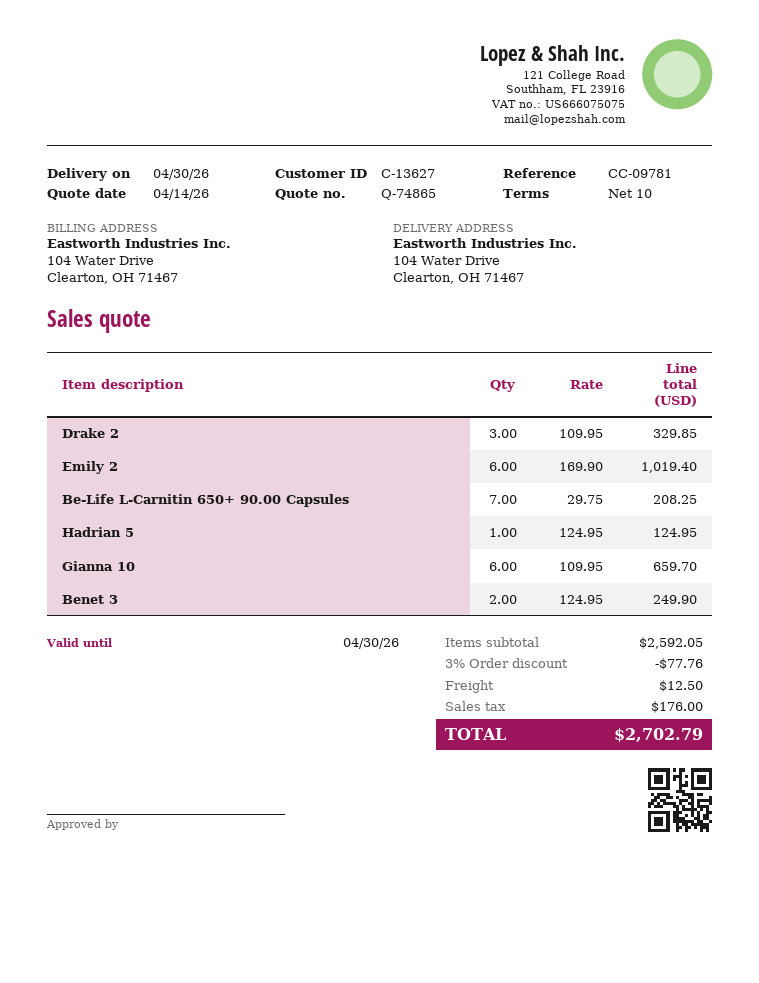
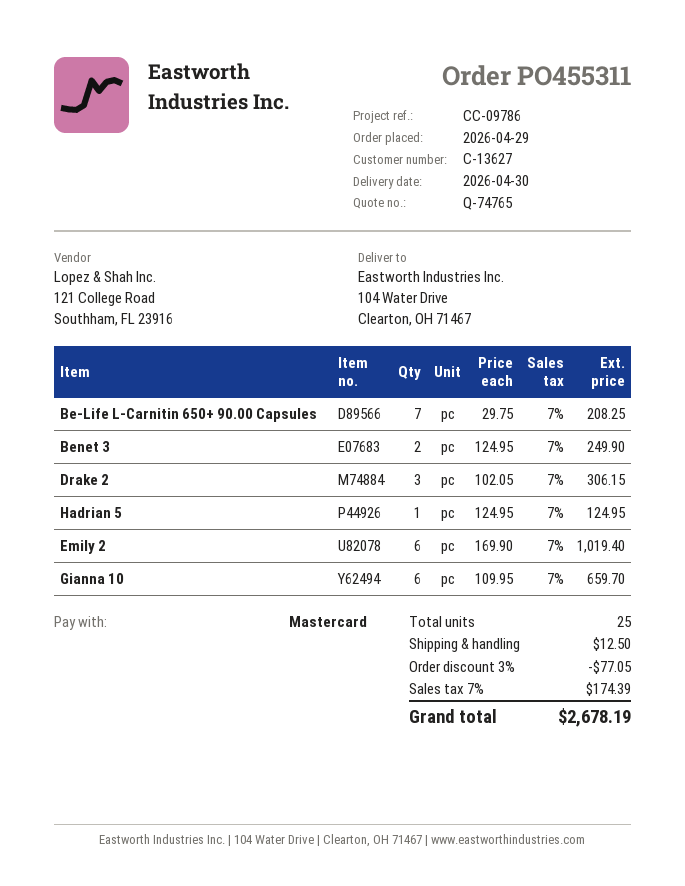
quote number: Q-74865 -> Q-74765
reference: CC-09781 -> CC-09786
Drake 2: 3 x 109.95 = 329.85 -> 3 x 102.05 = 306.15
discount: 3% = 77.76 -> 3% = 77.05
tax: 176.00 -> 174.39
total: 2702.79 -> 2678.19

